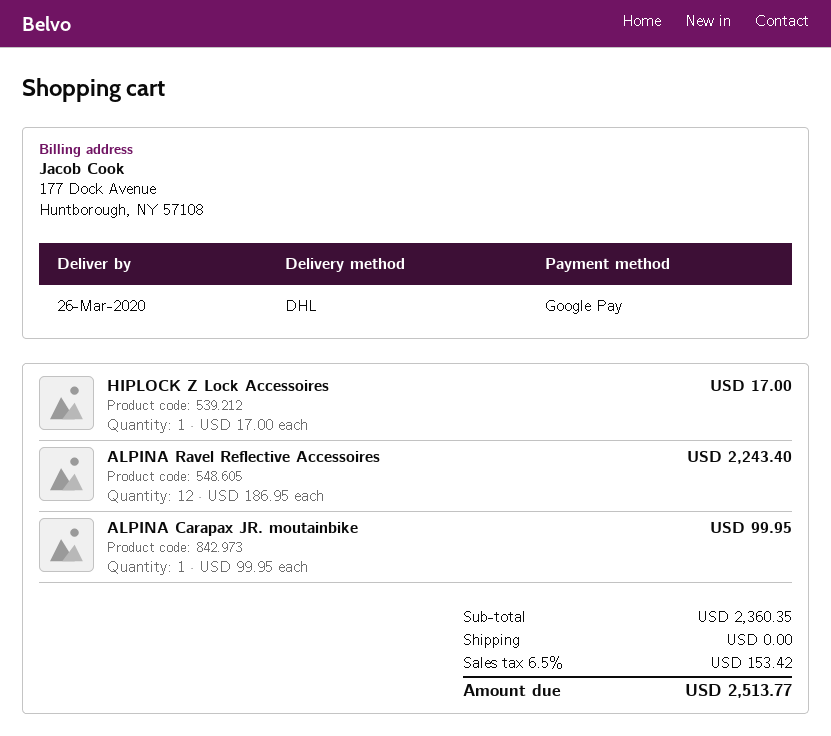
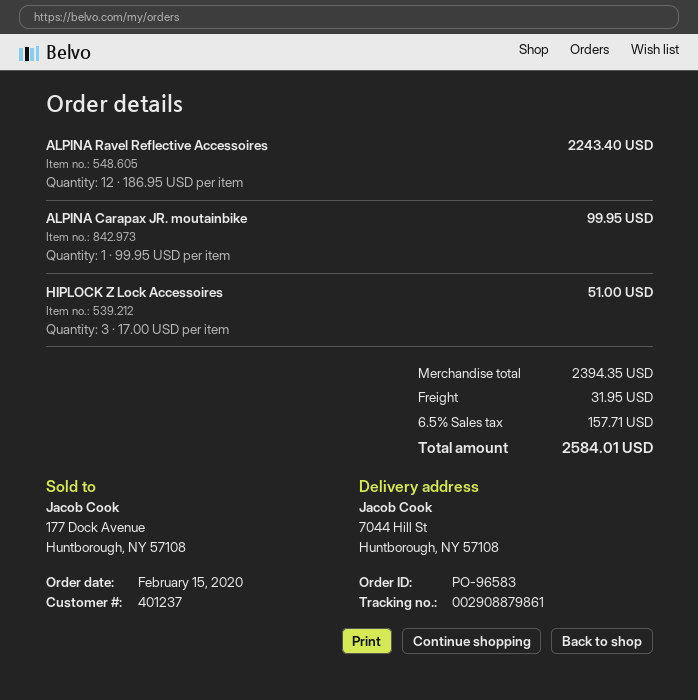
HIPLOCK Z Lock Accessoires: 1 x 17.00 = 17.00 -> 3 x 17.00 = 51.00
subtotal: 2360.35 -> 2394.35
shipping: 0.00 -> 31.95
tax: 6.5% = 153.42 -> 6.5% = 157.71
total: 2513.77 -> 2584.01

